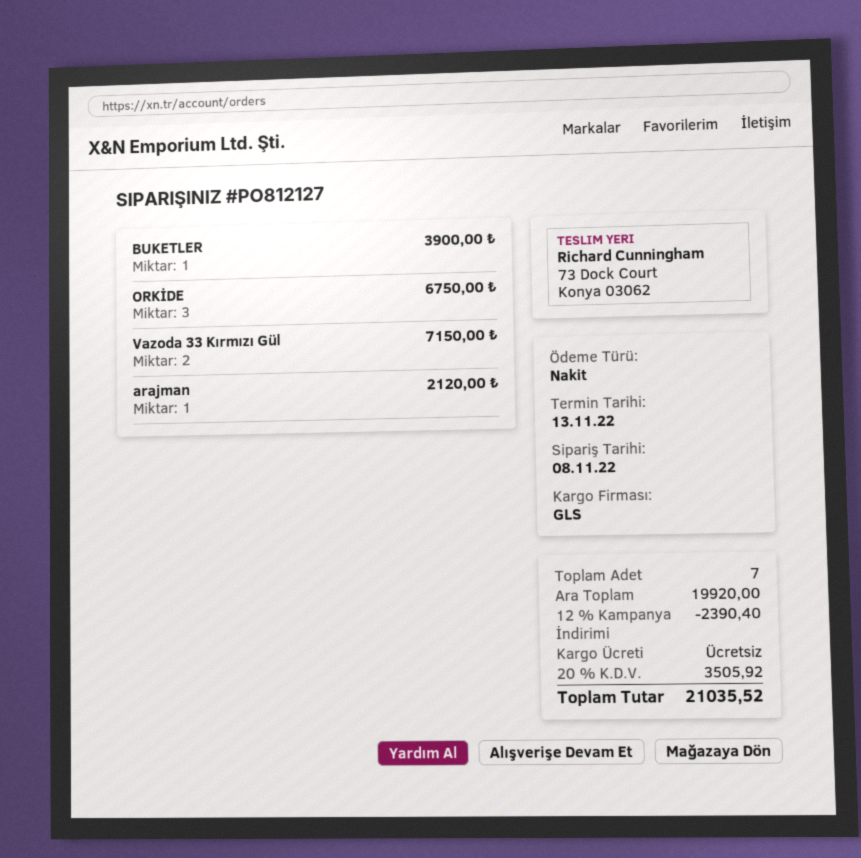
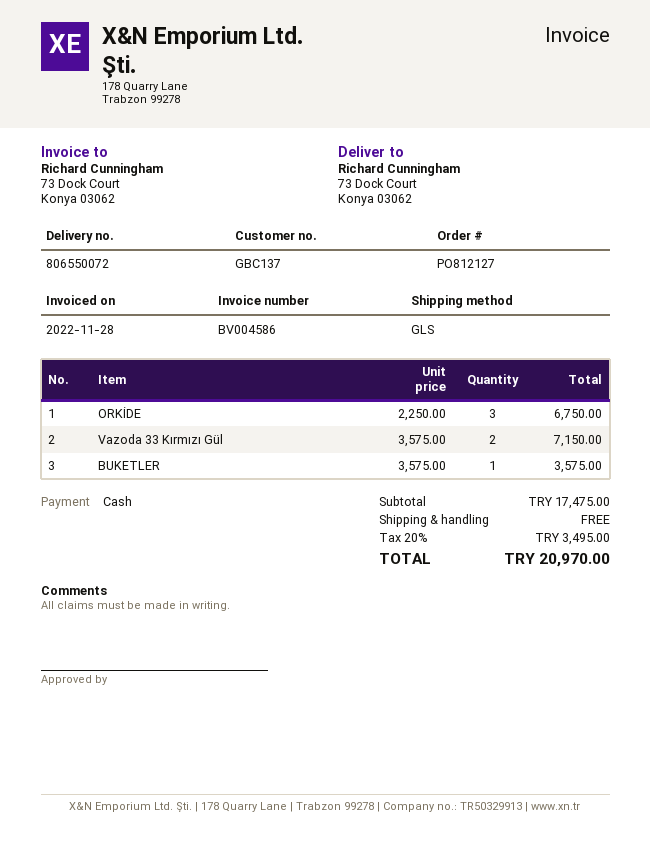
BUKETLER: 1 for 3900.00 -> 1 for 3575.00
arajman: 1 for 2120.00 -> none
subtotal: 19920.00 -> 17475.00
discount: 12% = 2390.40 -> none
tax: 20% = 3505.92 -> 20% = 3495.00
total: 21035.52 -> 20970.00

